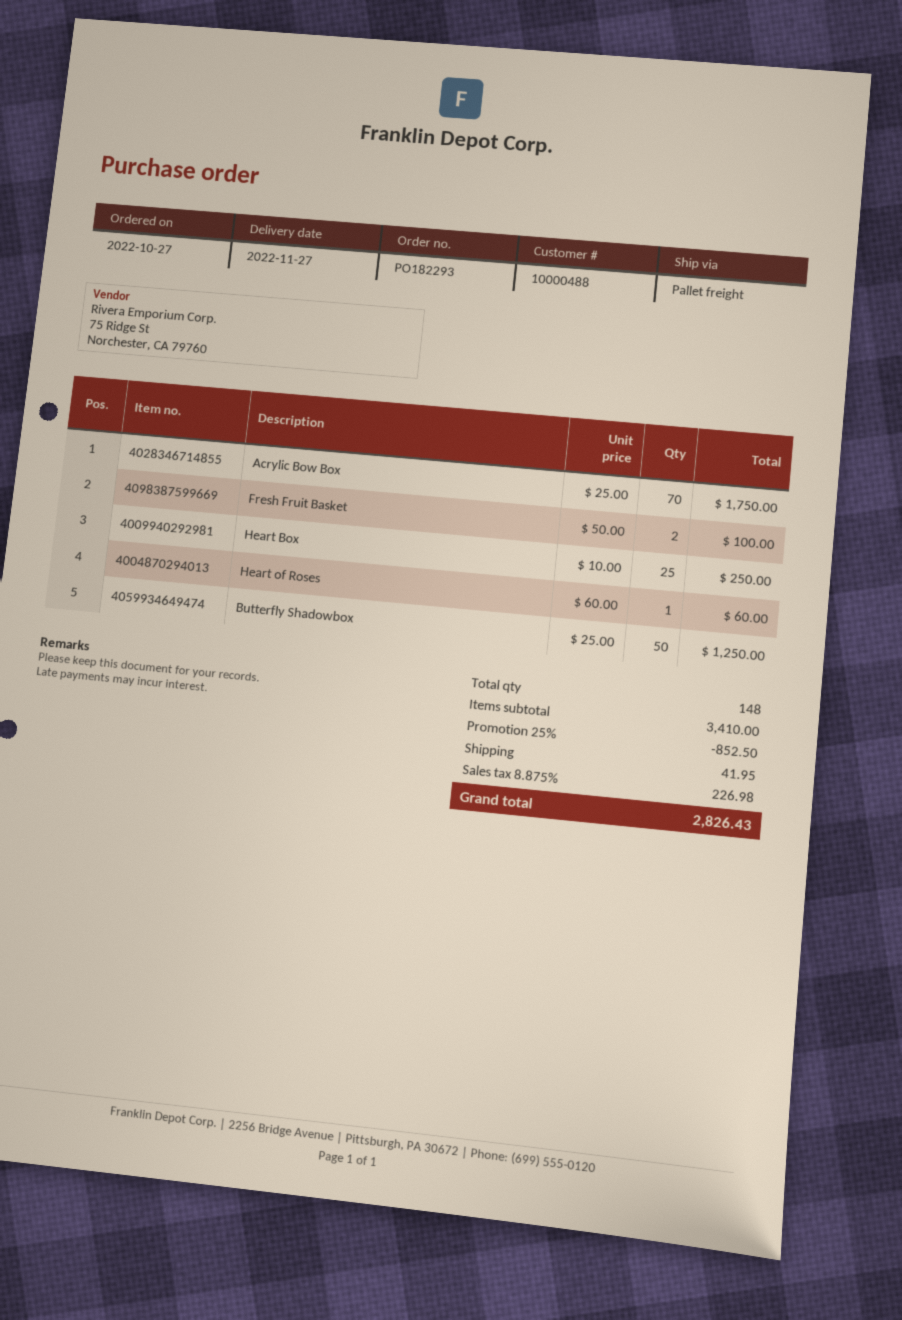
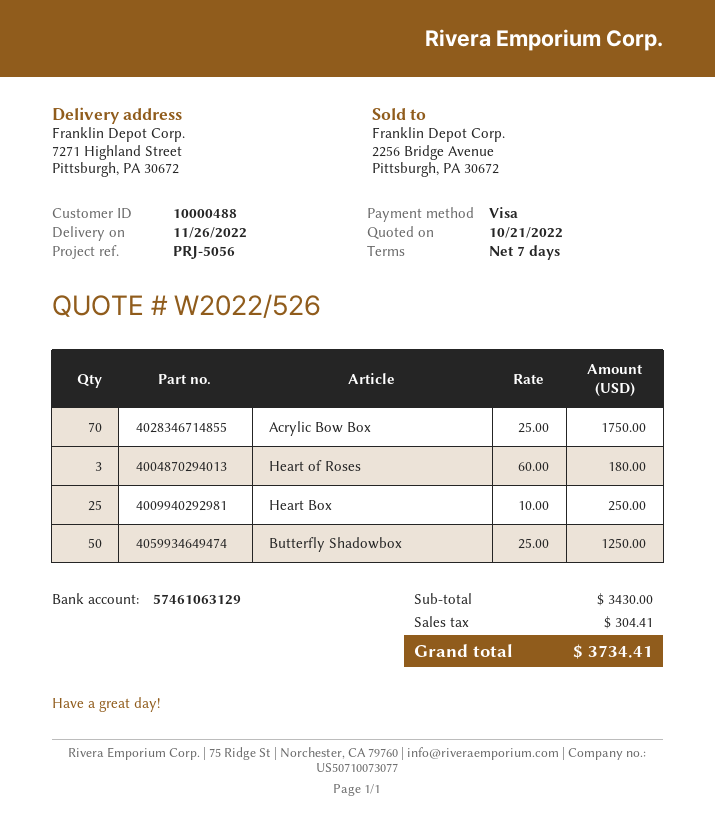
delivery date: 2022-11-27 -> 2022-11-26
Fresh Fruit Basket: 2 x 50.00 = 100.00 -> none
Heart of Roses: 1 x 60.00 = 60.00 -> 3 x 60.00 = 180.00
subtotal: 3410.00 -> 3430.00
discount: 25% = 852.50 -> none
shipping: 41.95 -> none
tax: 226.98 -> 304.41
total: 2826.43 -> 3734.41

